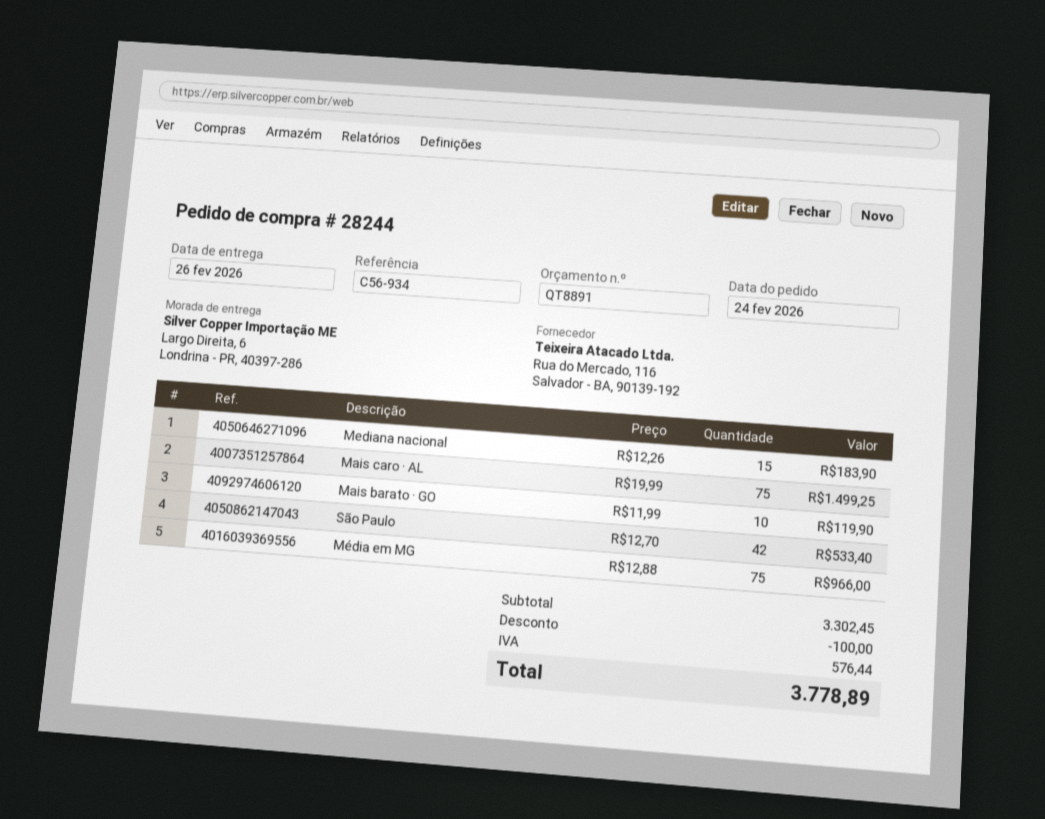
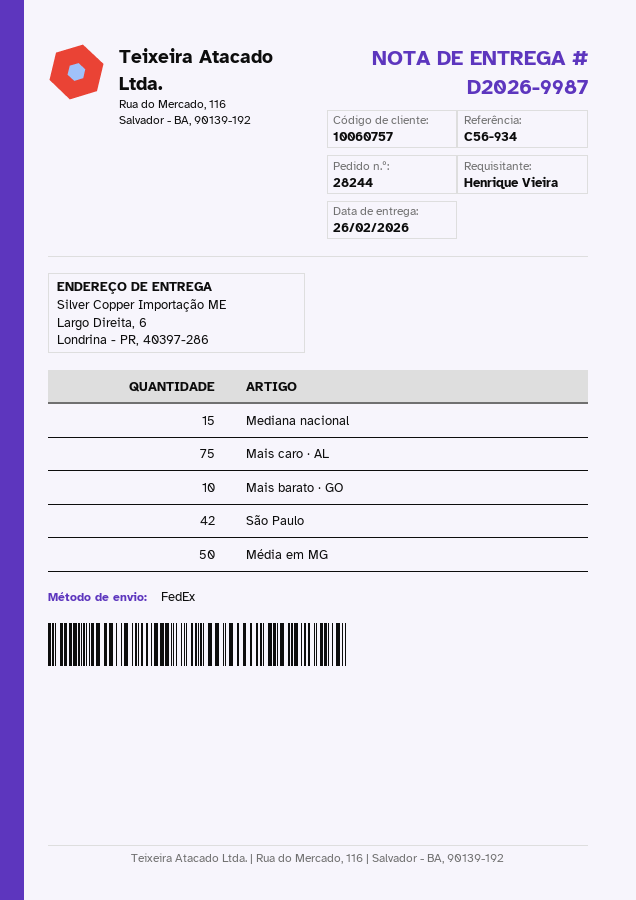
Média em MG: 75 -> 50

